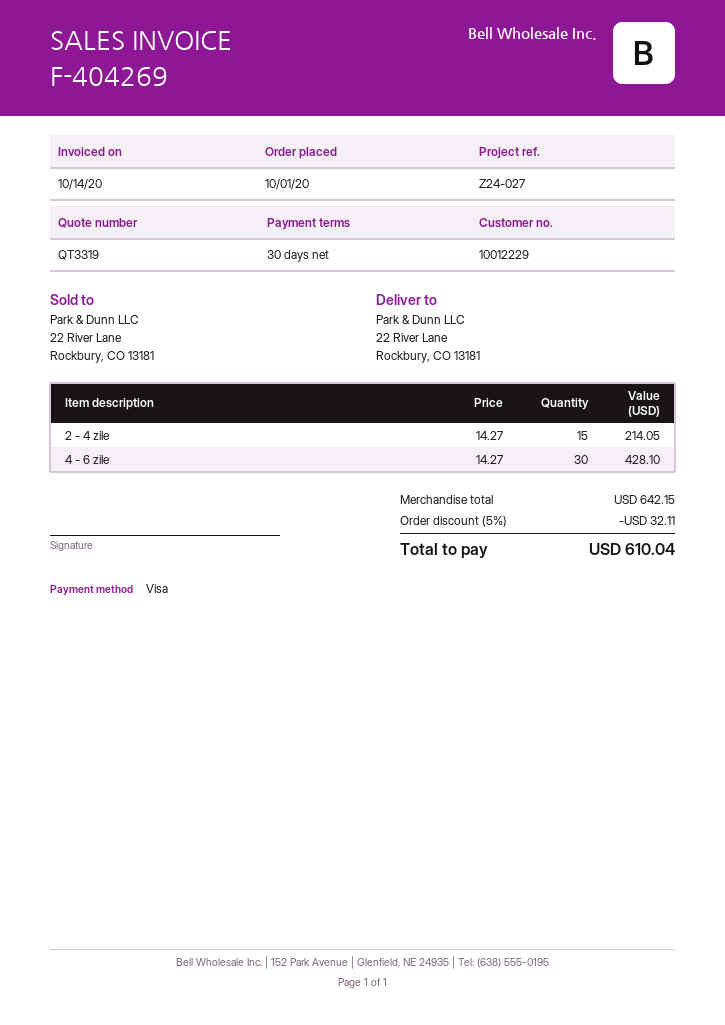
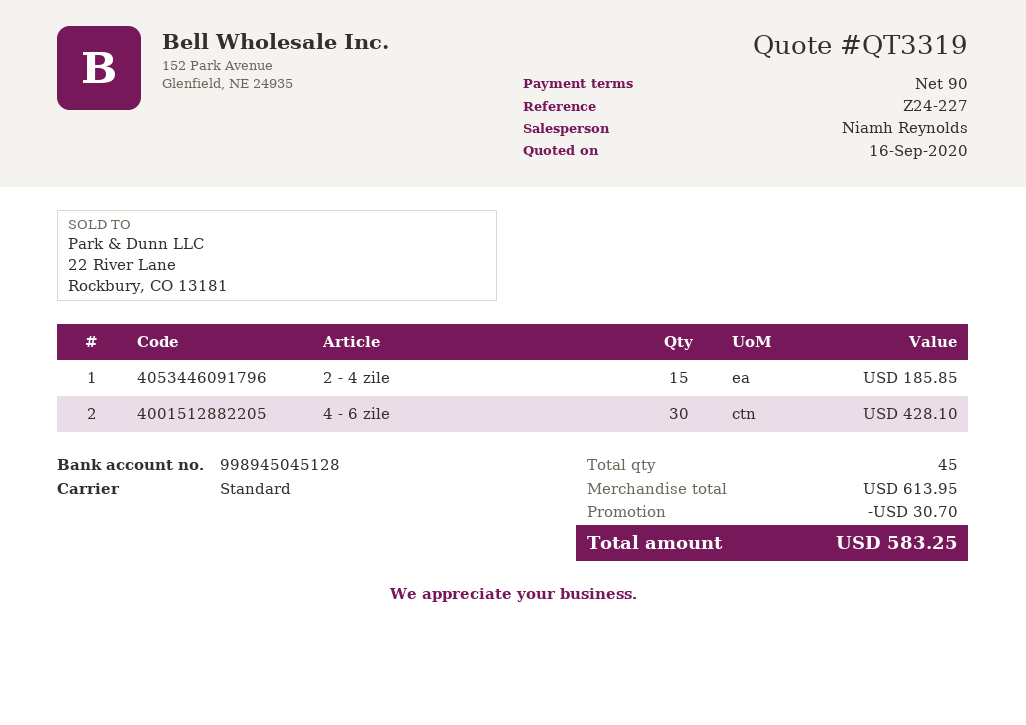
payment terms: 30 days -> 90 days
reference: Z24-027 -> Z24-227
2 - 4 zile: 15 for 214.05 -> 15 for 185.85
subtotal: 642.15 -> 613.95
discount: 32.11 -> 30.70
total: 610.04 -> 583.25

